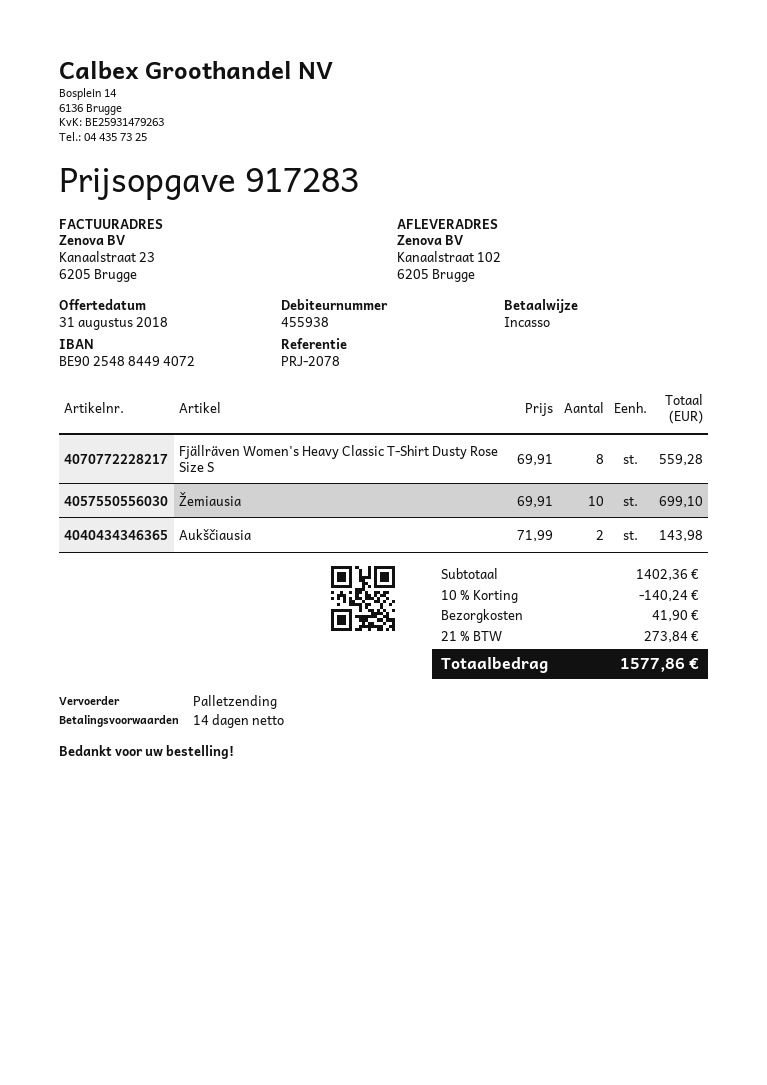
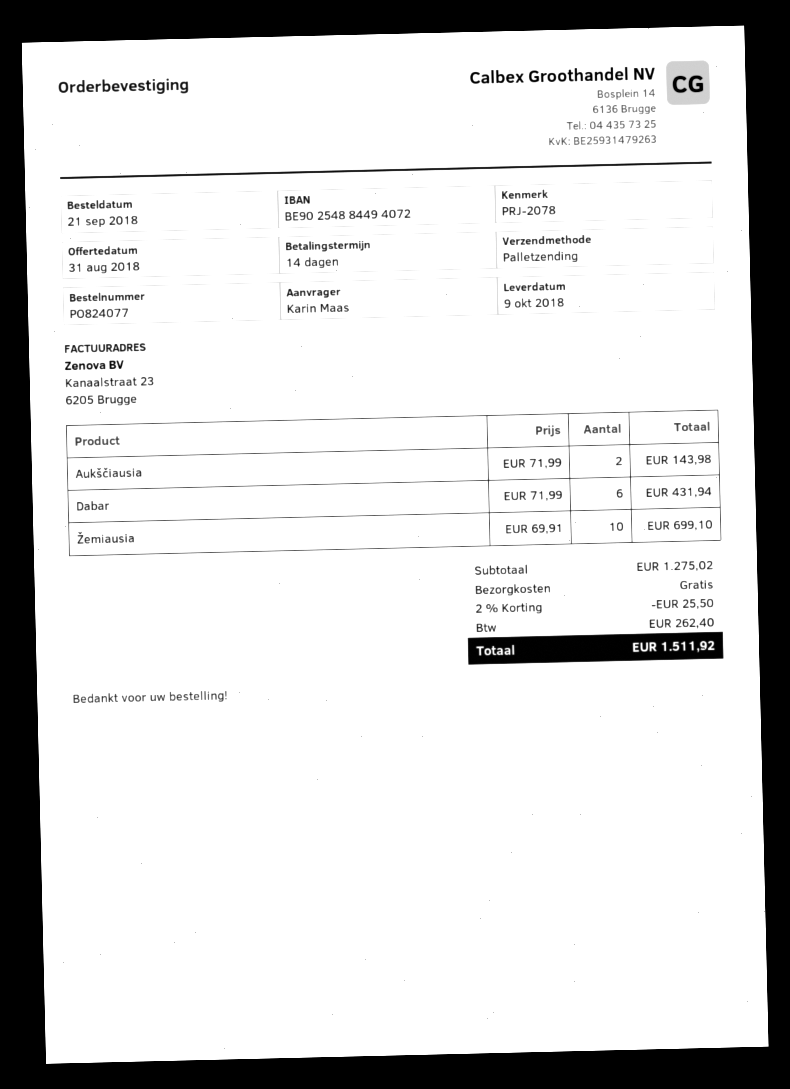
Fjällräven Women's Heavy Classic T-Shirt Dusty Rose Size S: 8 x 69.91 = 559.28 -> none
Dabar: none -> 6 x 71.99 = 431.94
subtotal: 1402.36 -> 1275.02
discount: 10% = 140.24 -> 2% = 25.50
shipping: 41.90 -> 0.00
tax: 273.84 -> 262.40
total: 1577.86 -> 1511.92

